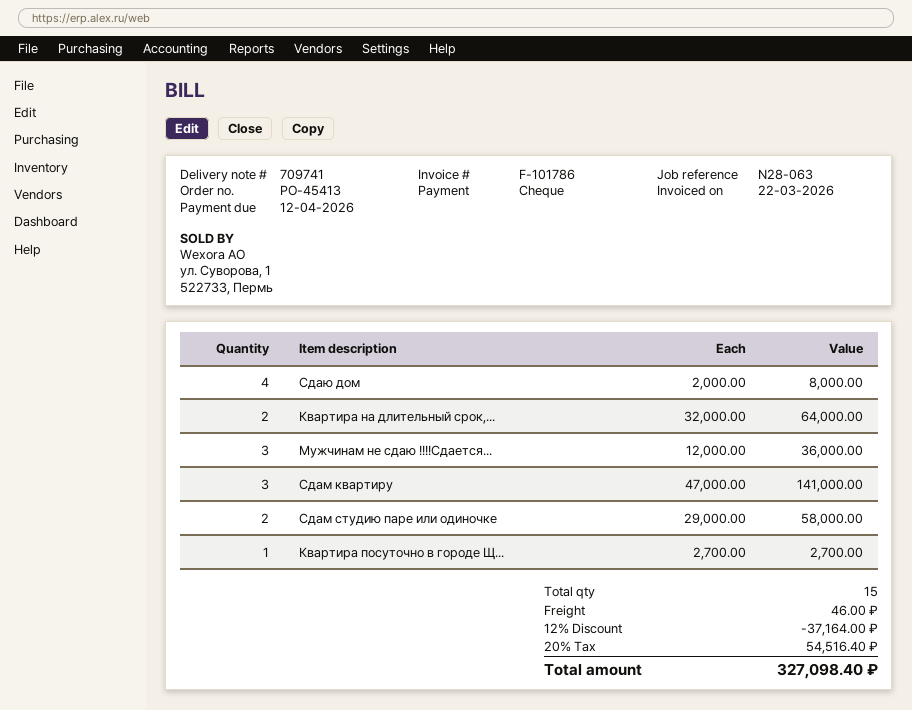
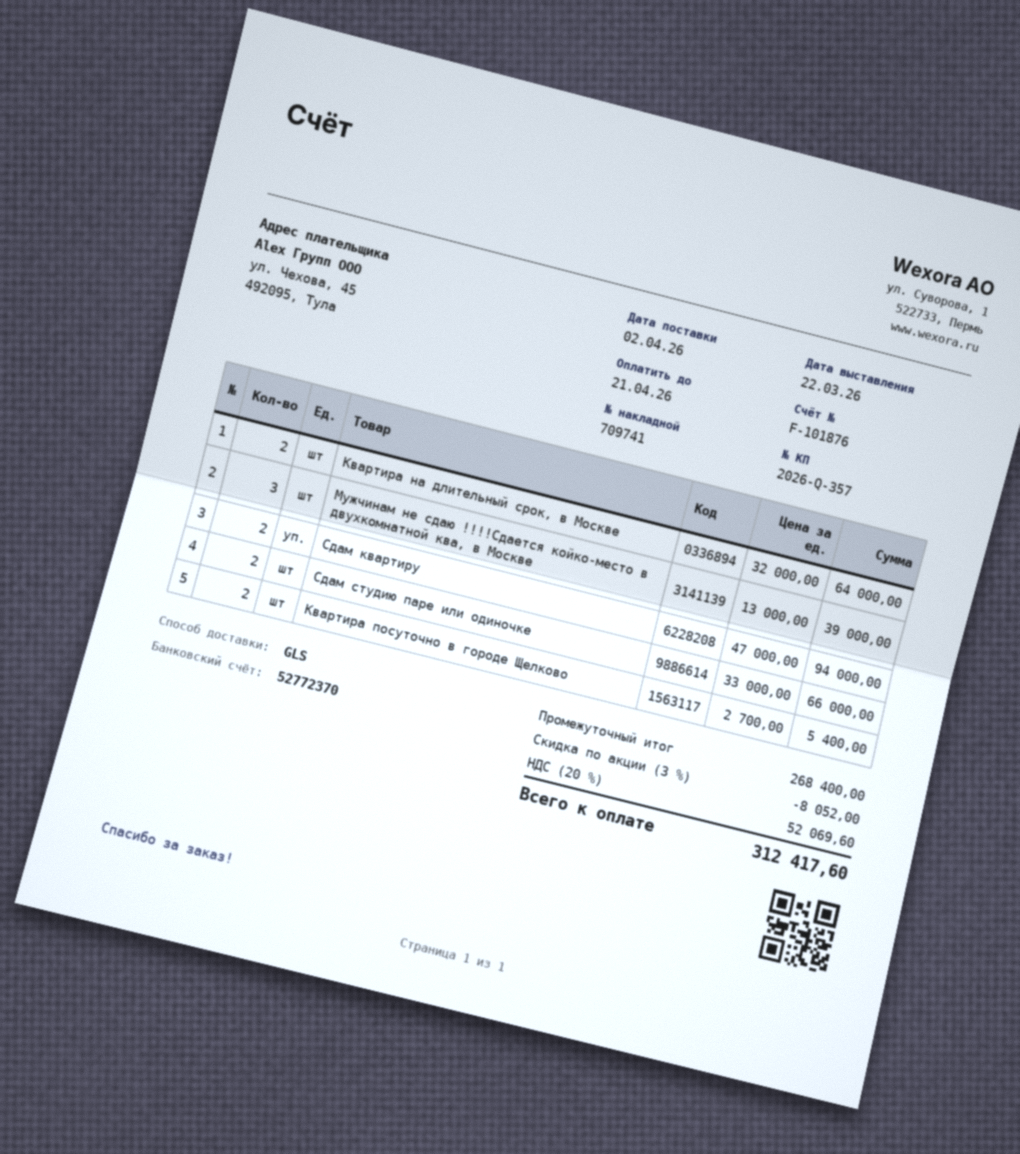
invoice number: F-101786 -> F-101876
due date: 2026-04-12 -> 2026-04-21
Сдаю дом: 4 x 2000.00 = 8000.00 -> none
Мужчинам не сдаю !!!!Сдается...: 3 x 12000.00 = 36000.00 -> 3 x 13000.00 = 39000.00
Сдам квартиру: 3 x 47000.00 = 141000.00 -> 2 x 47000.00 = 94000.00
Сдам студию паре или одиночке: 2 x 29000.00 = 58000.00 -> 2 x 33000.00 = 66000.00
Квартира посуточно в городе Щ...: 1 x 2700.00 = 2700.00 -> 2 x 2700.00 = 5400.00
discount: 12% = 37164.00 -> 3% = 8052.00
shipping: 46.00 -> none
tax: 20% = 54516.40 -> 20% = 52069.60
total: 327098.40 -> 312417.60

